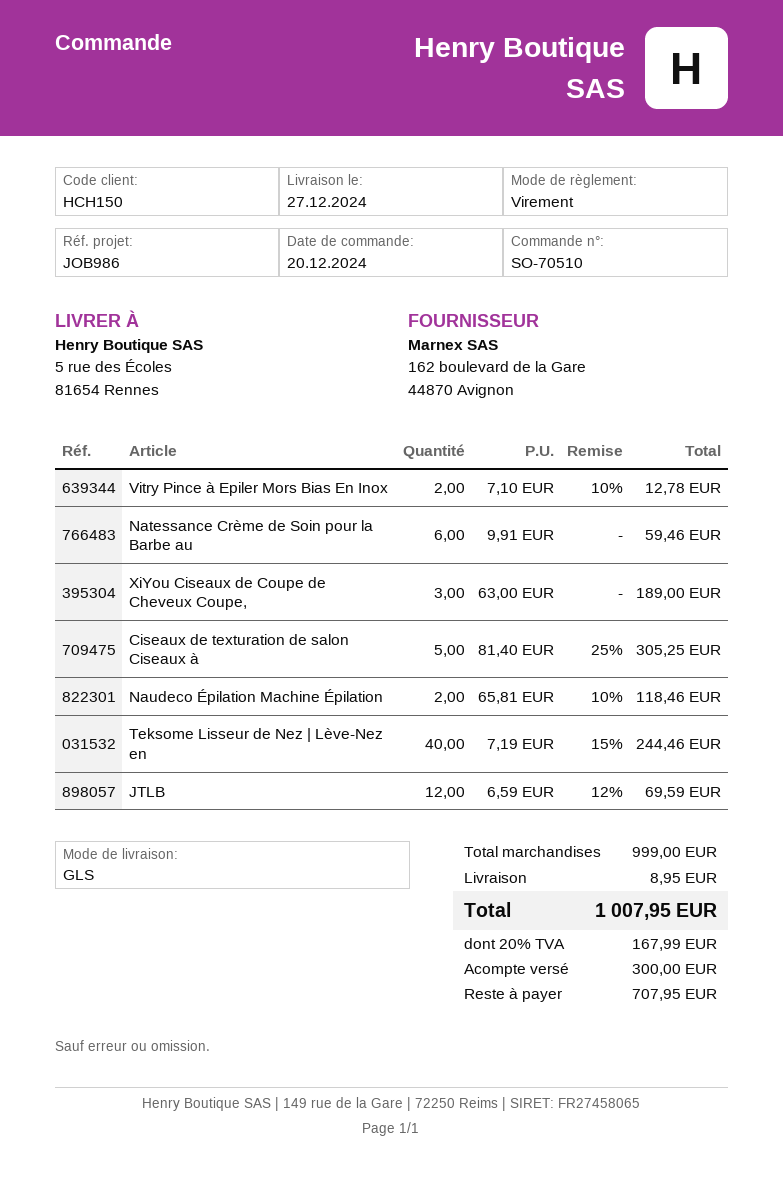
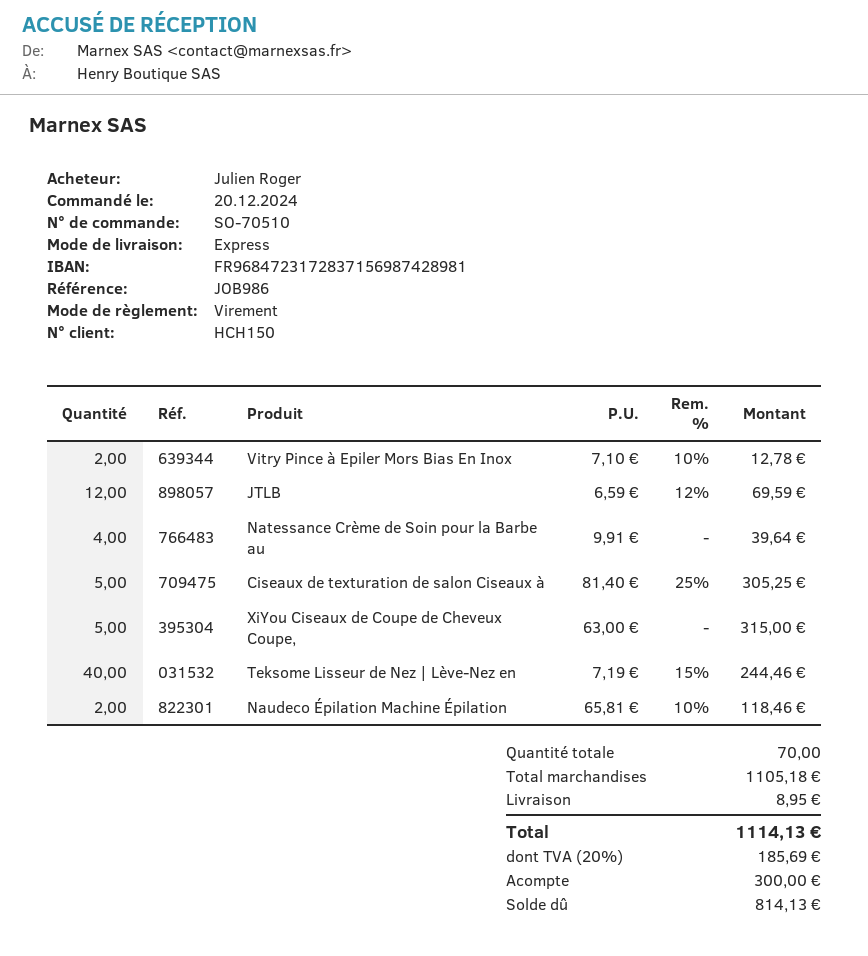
shipping method: GLS -> express
Natessance Crème de Soin pour la Barbe au: 6 x 9.91 = 59.46 -> 4 x 9.91 = 39.64
XiYou Ciseaux de Coupe de Cheveux Coupe,: 3 x 63.00 = 189.00 -> 5 x 63.00 = 315.00
subtotal: 999.00 -> 1105.18
tax: 20% = 167.99 -> 20% = 185.69
total: 1007.95 -> 1114.13
balance: 707.95 -> 814.13

